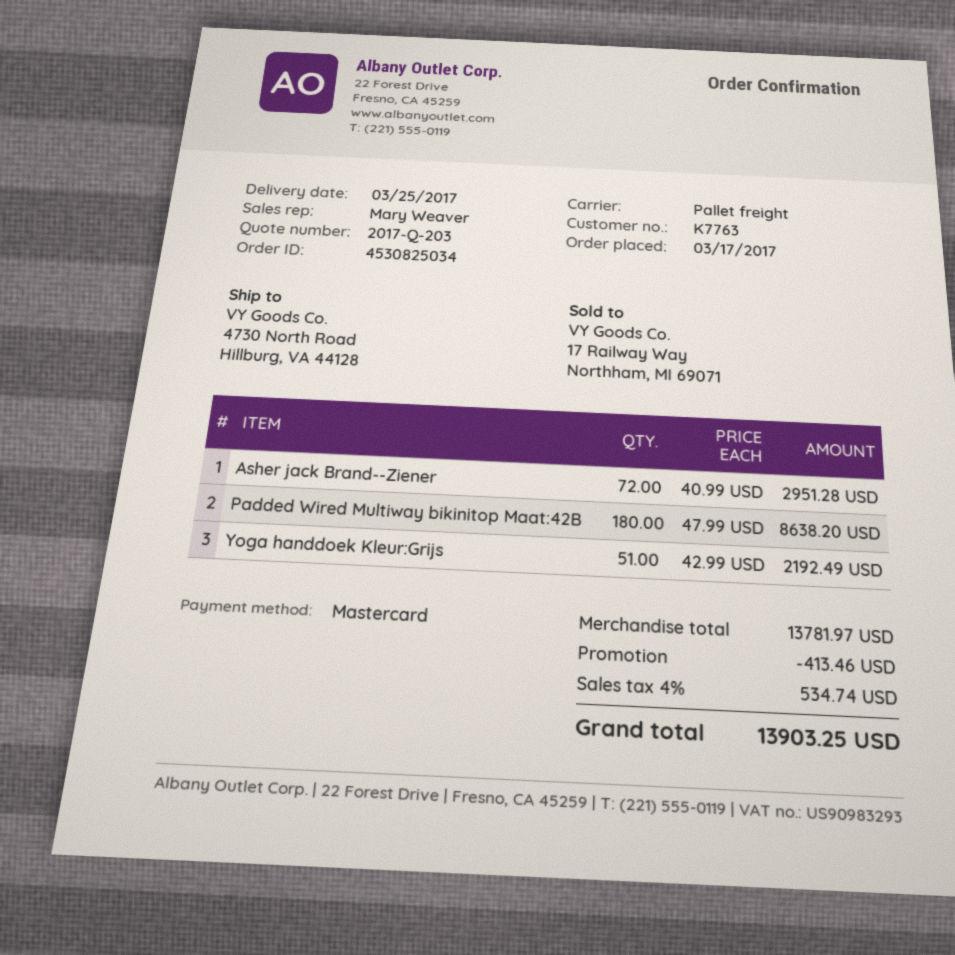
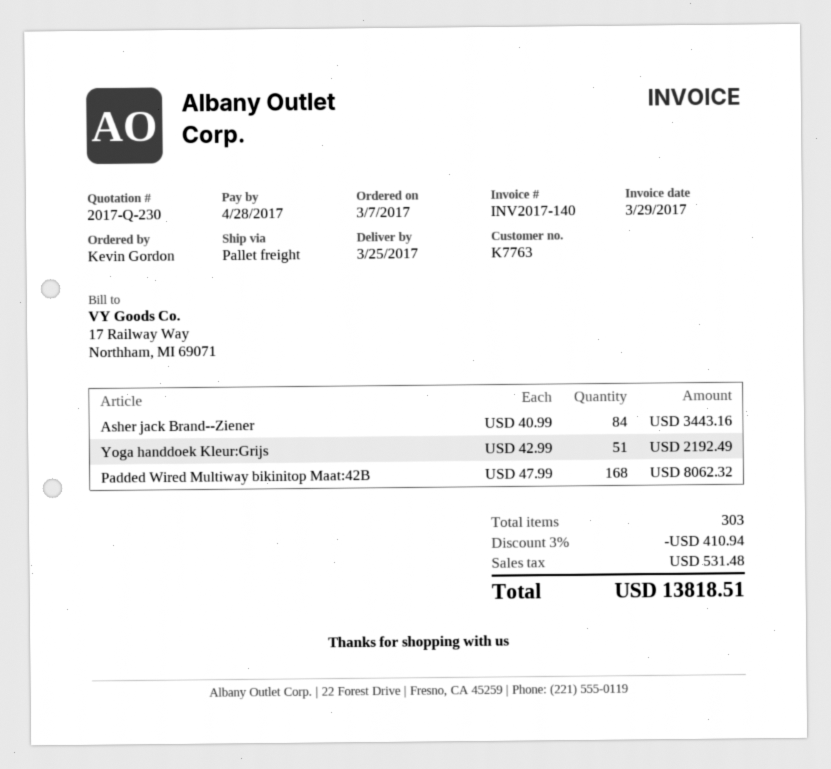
quote number: 2017-Q-203 -> 2017-Q-230
order date: 2017-03-17 -> 2017-03-07
Asher jack Brand--Ziener: 72 x 40.99 = 2951.28 -> 84 x 40.99 = 3443.16
Padded Wired Multiway bikinitop Maat:42B: 180 x 47.99 = 8638.20 -> 168 x 47.99 = 8062.32
discount: 413.46 -> 410.94
tax: 534.74 -> 531.48
total: 13903.25 -> 13818.51

